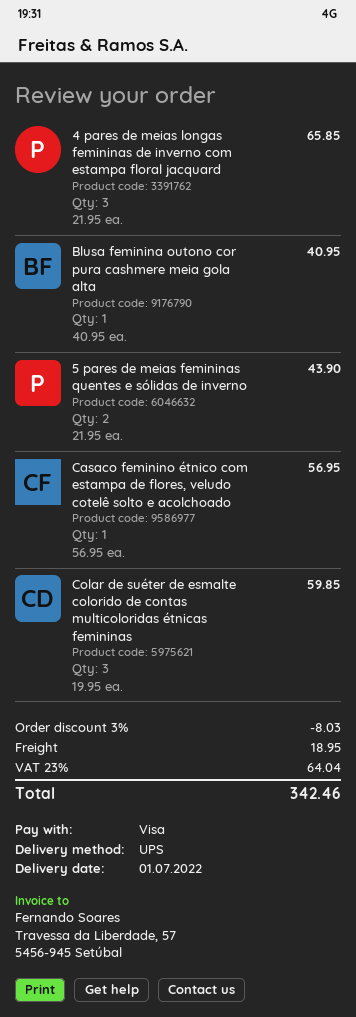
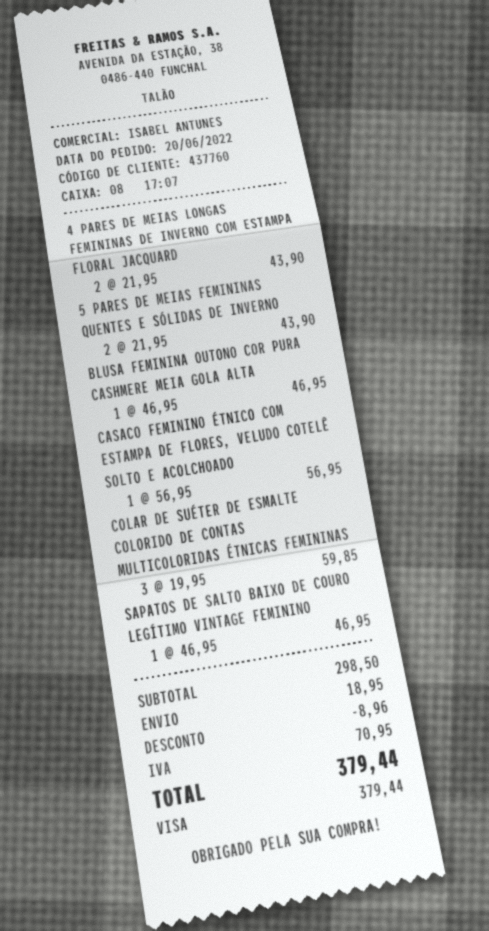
4 pares de meias longas femininas de inverno com estampa floral jacquard: 3 x 21.95 = 65.85 -> 2 x 21.95 = 43.90
Blusa feminina outono cor pura cashmere meia gola alta: 1 x 40.95 = 40.95 -> 1 x 46.95 = 46.95
SAPATOS DE SALTO BAIXO DE COURO LEGÍTIMO VINTAGE FEMININO: none -> 1 x 46.95 = 46.95
discount: 8.03 -> 8.96
tax: 64.04 -> 70.95
total: 342.46 -> 379.44

